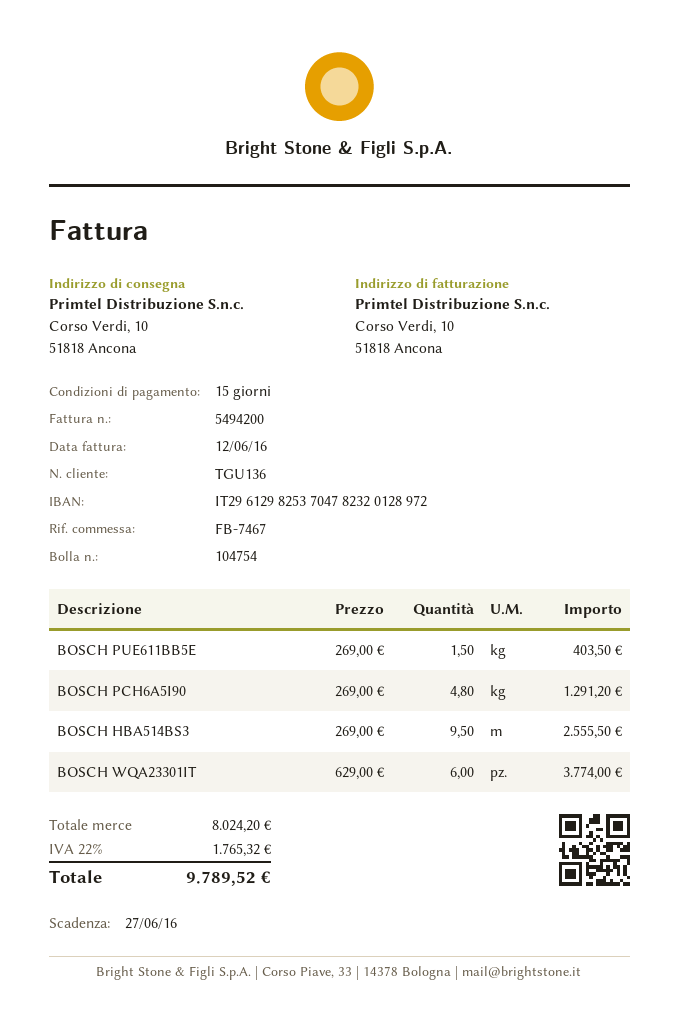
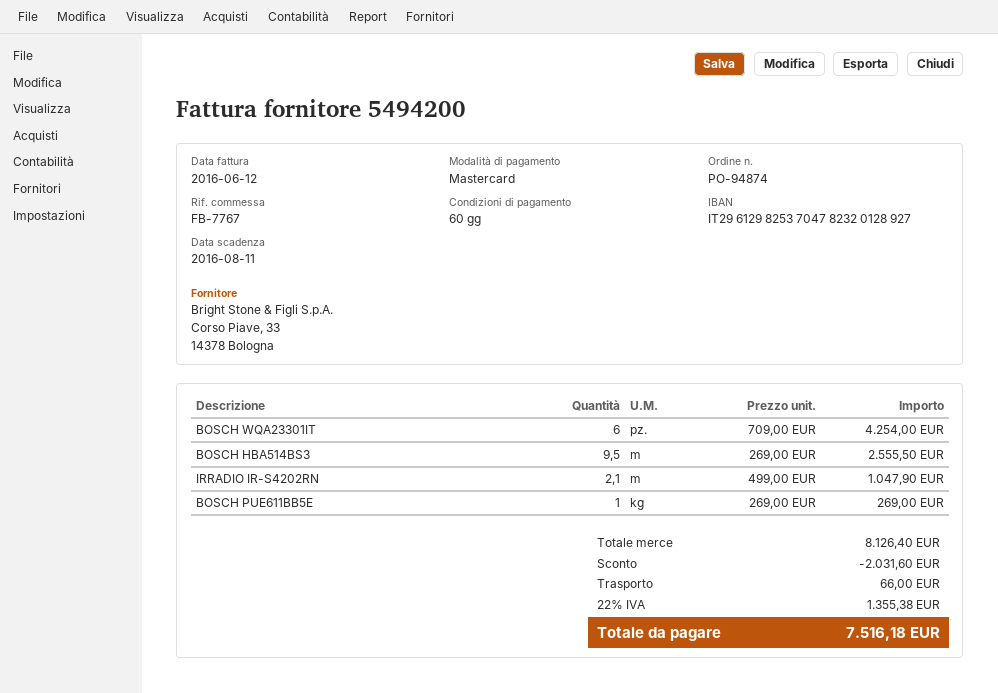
payment terms: 15 days -> 60 days
due date: 2016-06-27 -> 2016-08-11
reference: FB-7467 -> FB-7767
bank account: IT2961298253704782320128972 -> IT2961298253704782320128927
BOSCH PUE611BB5E: 1.5 x 269.00 = 403.50 -> 1 x 269.00 = 269.00
BOSCH PCH6A5I90: 4.8 x 269.00 = 1291.20 -> none
BOSCH WQA23301IT: 6 x 629.00 = 3774.00 -> 6 x 709.00 = 4254.00
IRRADIO IR-S4202RN: none -> 2.1 x 499.00 = 1047.90
subtotal: 8024.20 -> 8126.40
discount: none -> 2031.60
shipping: none -> 66.00
tax: 22% = 1765.32 -> 22% = 1355.38
total: 9789.52 -> 7516.18

